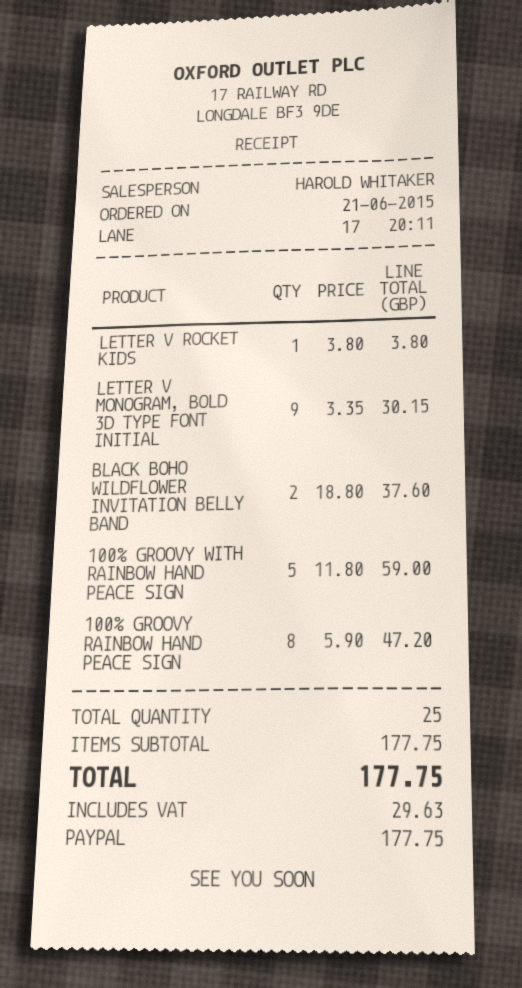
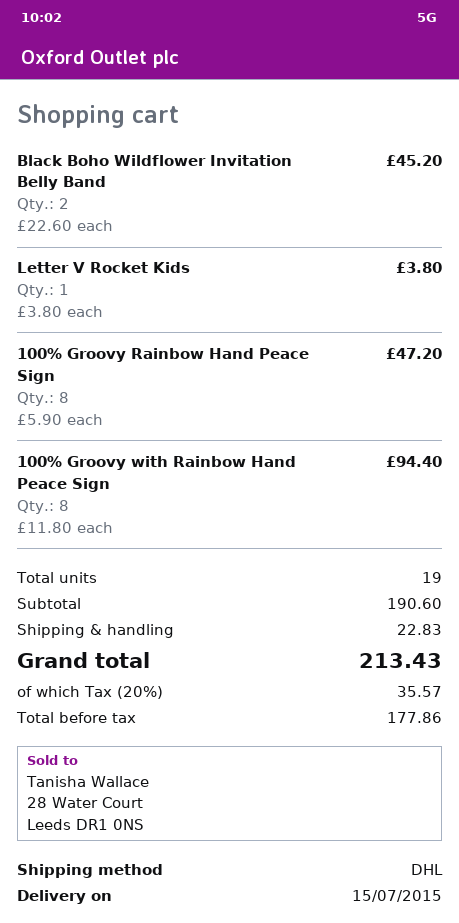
LETTER V MONOGRAM, BOLD 3D TYPE FONT INITIAL: 9 x 3.35 = 30.15 -> none
BLACK BOHO WILDFLOWER INVITATION BELLY BAND: 2 x 18.80 = 37.60 -> 2 x 22.60 = 45.20
100% GROOVY WITH RAINBOW HAND PEACE SIGN: 5 x 11.80 = 59.00 -> 8 x 11.80 = 94.40
total quantity: 25 -> 19
subtotal: 177.75 -> 190.60
shipping: none -> 22.83
tax: 29.63 -> 35.57
total: 177.75 -> 213.43

